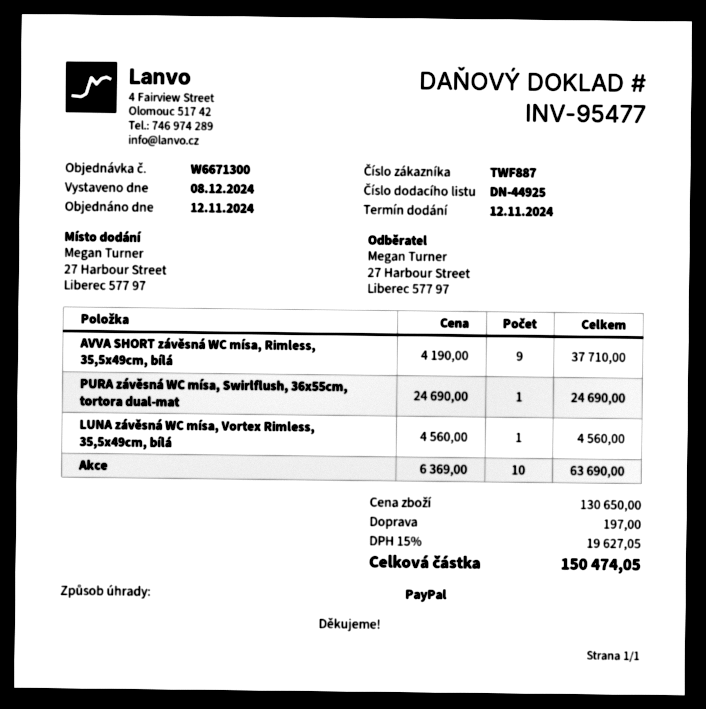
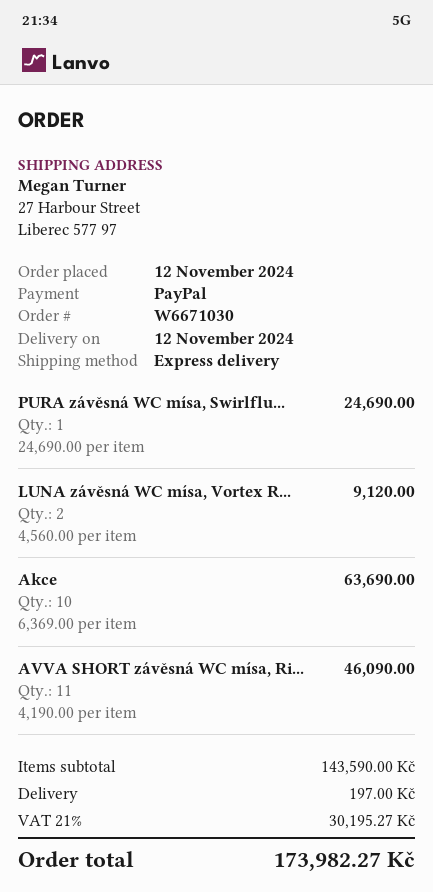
order number: W6671300 -> W6671030
AVVA SHORT závěsná WC mísa, Rimless, 35,5x49cm, bílá: 9 x 4190.00 = 37710.00 -> 11 x 4190.00 = 46090.00
LUNA závěsná WC mísa, Vortex Rimless, 35,5x49cm, bílá: 1 x 4560.00 = 4560.00 -> 2 x 4560.00 = 9120.00
subtotal: 130650.00 -> 143590.00
tax: 15% = 19627.05 -> 21% = 30195.27
total: 150474.05 -> 173982.27

